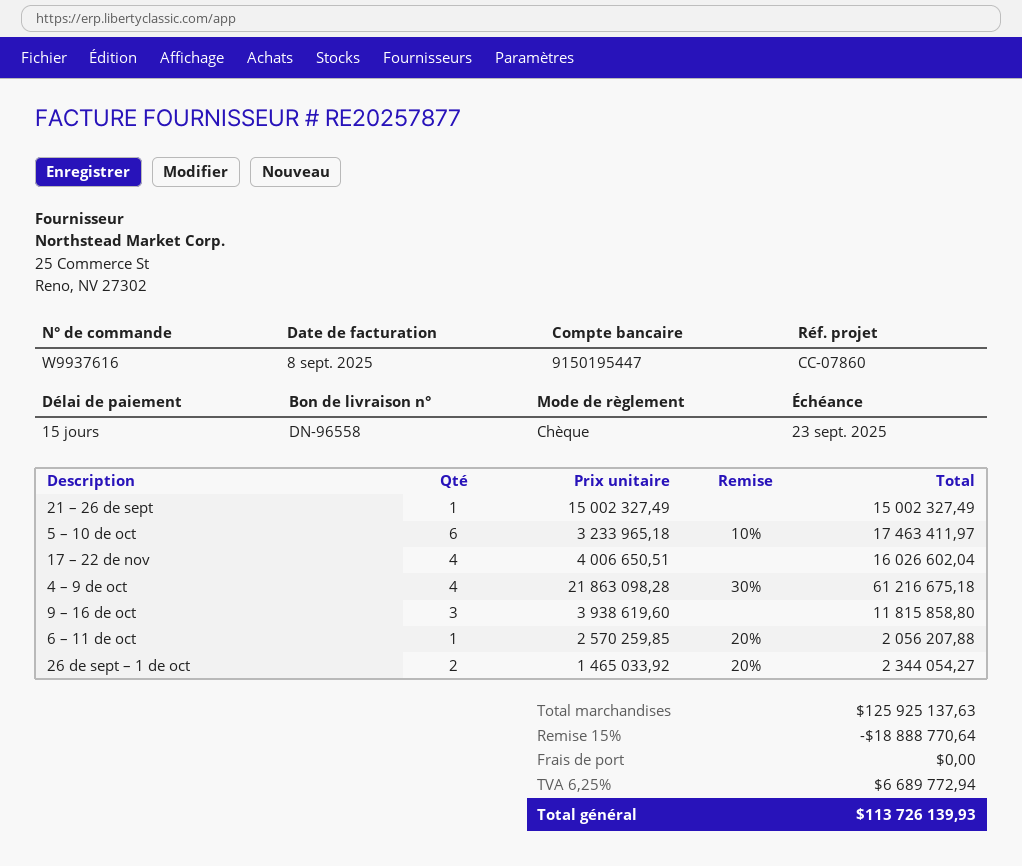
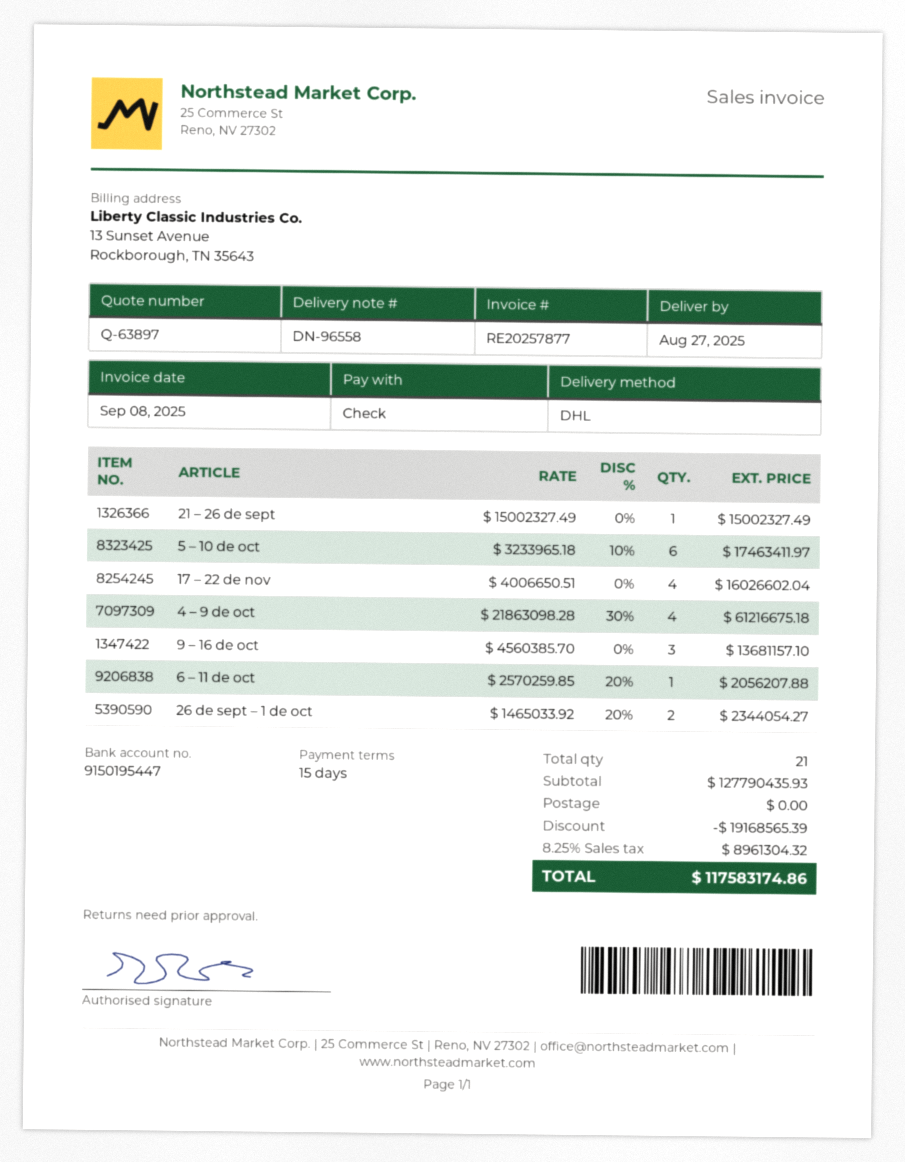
9 – 16 de oct: 3 x 3938619.60 = 11815858.80 -> 3 x 4560385.70 = 13681157.10
subtotal: 125925137.63 -> 127790435.93
discount: 18888770.64 -> 19168565.39
tax: 6.25% = 6689772.94 -> 8.25% = 8961304.32
total: 113726139.93 -> 117583174.86

